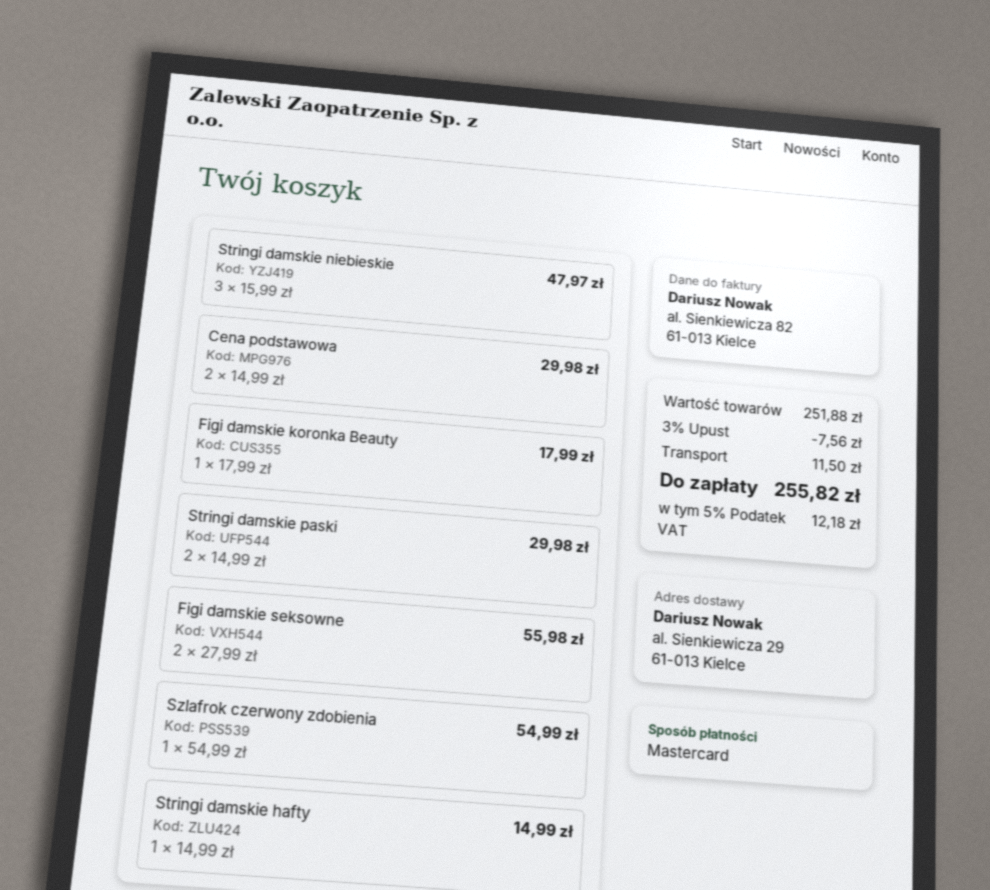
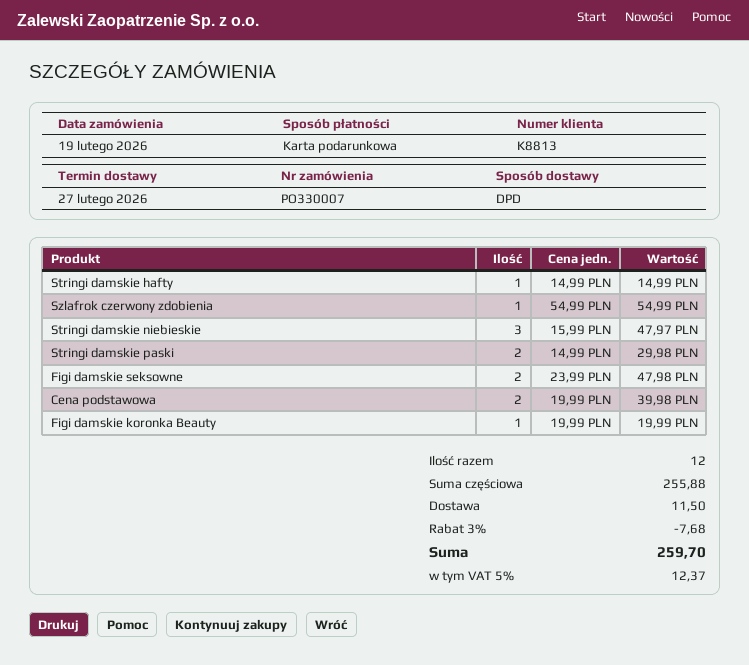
payment method: Mastercard -> gift card
Cena podstawowa: 2 x 14.99 = 29.98 -> 2 x 19.99 = 39.98
Figi damskie koronka Beauty: 1 x 17.99 = 17.99 -> 1 x 19.99 = 19.99
Figi damskie seksowne: 2 x 27.99 = 55.98 -> 2 x 23.99 = 47.98
subtotal: 251.88 -> 255.88
discount: 3% = 7.56 -> 3% = 7.68
tax: 5% = 12.18 -> 5% = 12.37
total: 255.82 -> 259.70

